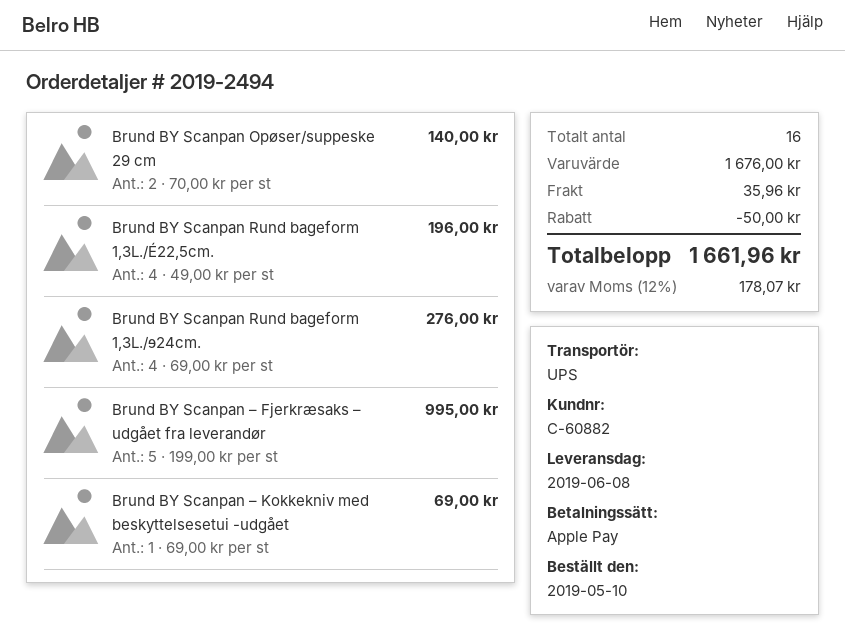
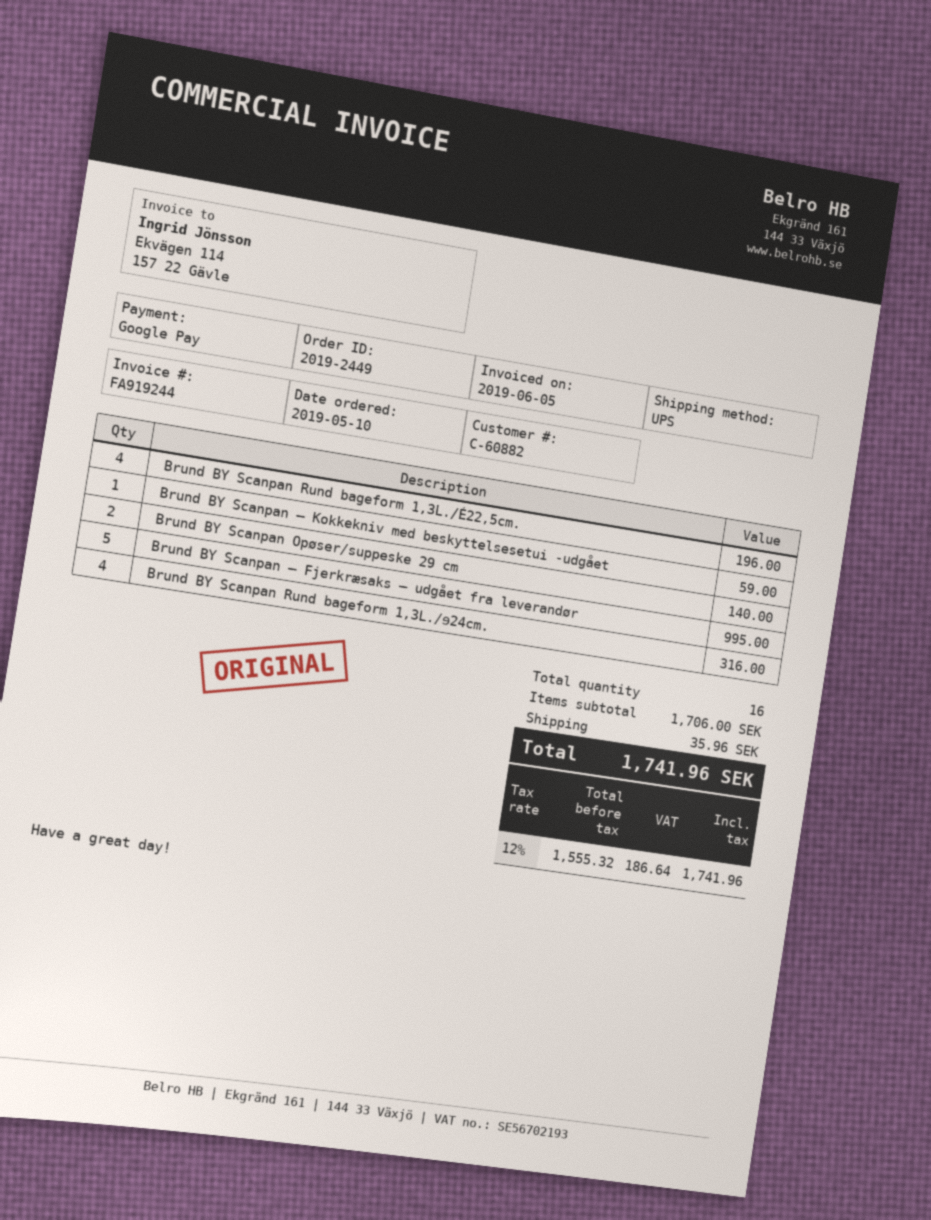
order number: 2019-2494 -> 2019-2449
payment method: Apple Pay -> Google Pay
Brund BY Scanpan Rund bageform 1,3L./ɘ24cm.: 4 for 276.00 -> 4 for 316.00
Brund BY Scanpan – Kokkekniv med beskyttelsesetui -udgået: 1 for 69.00 -> 1 for 59.00
subtotal: 1676.00 -> 1706.00
discount: 50.00 -> none
tax: 12% = 178.07 -> 12% = 186.64
total: 1661.96 -> 1741.96

